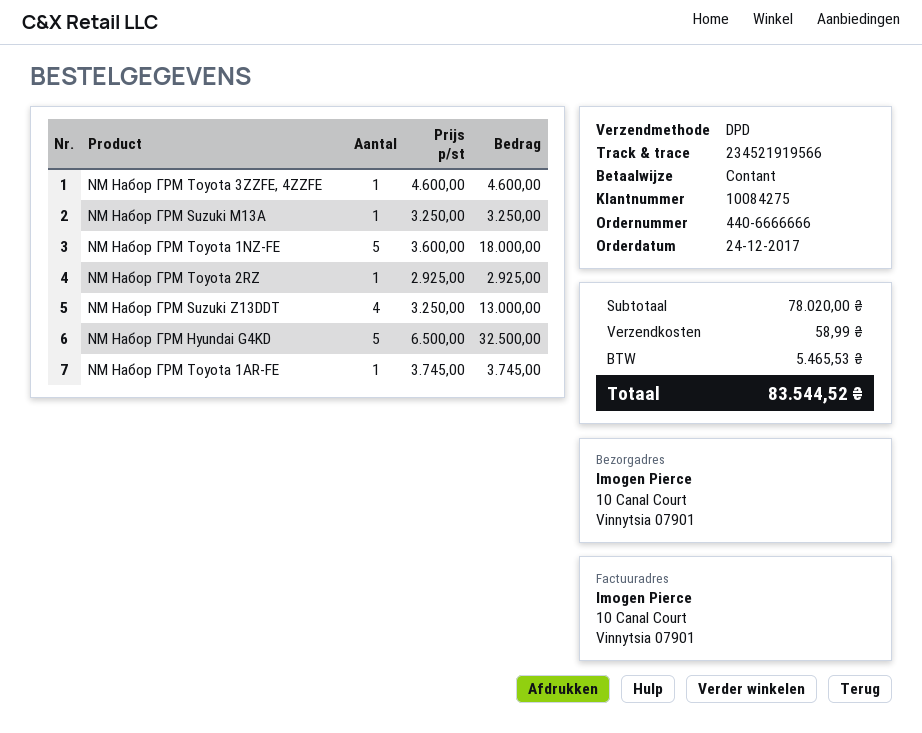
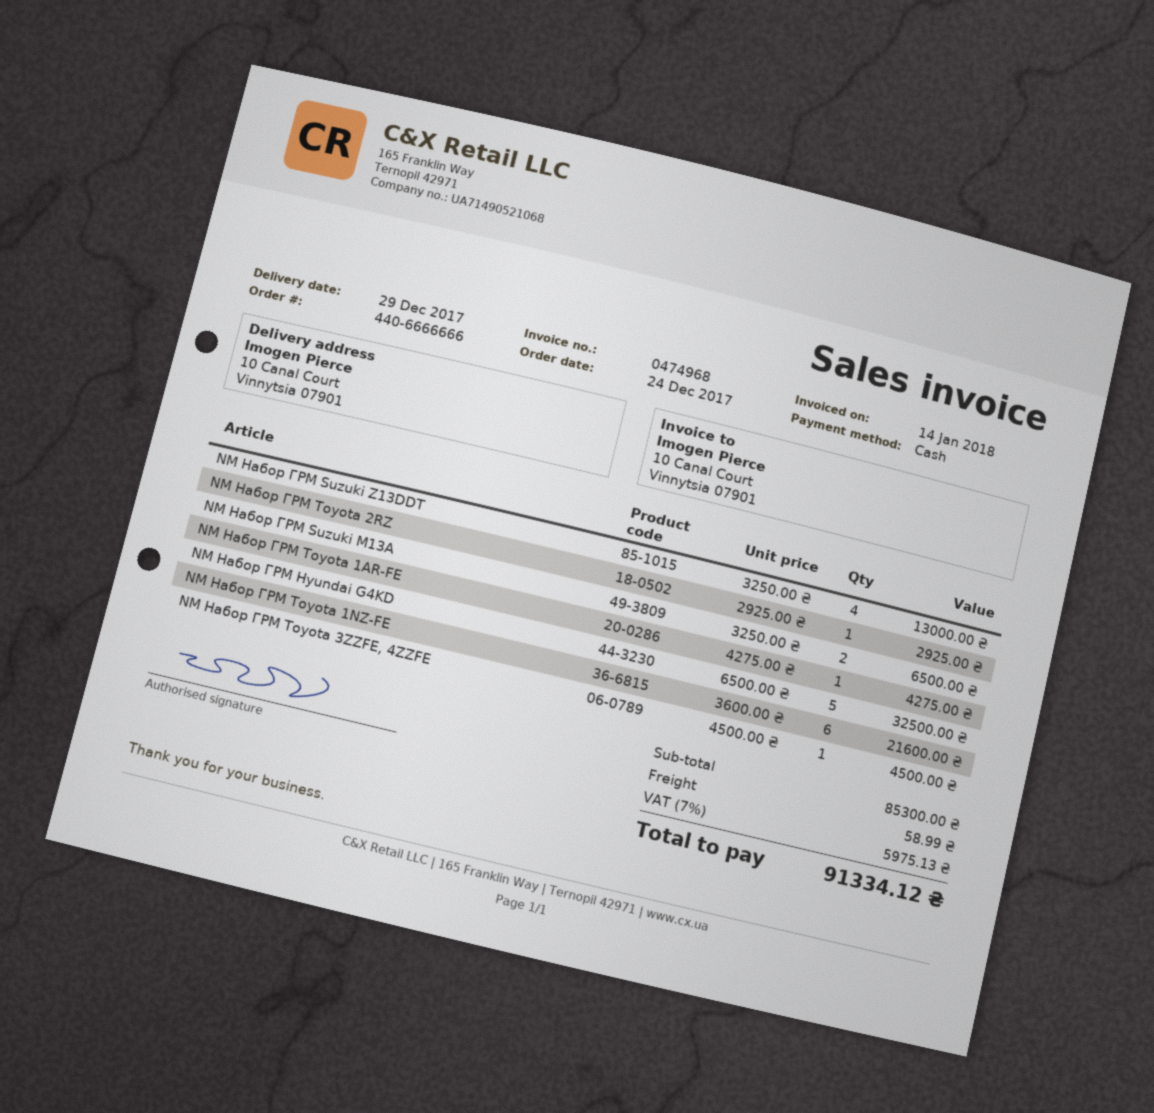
NM Набор ГРМ Toyota 3ZZFE, 4ZZFE: 1 x 4600.00 = 4600.00 -> 1 x 4500.00 = 4500.00
NM Набор ГРМ Suzuki M13A: 1 x 3250.00 = 3250.00 -> 2 x 3250.00 = 6500.00
NM Набор ГРМ Toyota 1NZ-FE: 5 x 3600.00 = 18000.00 -> 6 x 3600.00 = 21600.00
NM Набор ГРМ Toyota 1AR-FE: 1 x 3745.00 = 3745.00 -> 1 x 4275.00 = 4275.00
subtotal: 78020.00 -> 85300.00
tax: 5465.53 -> 5975.13
total: 83544.52 -> 91334.12

